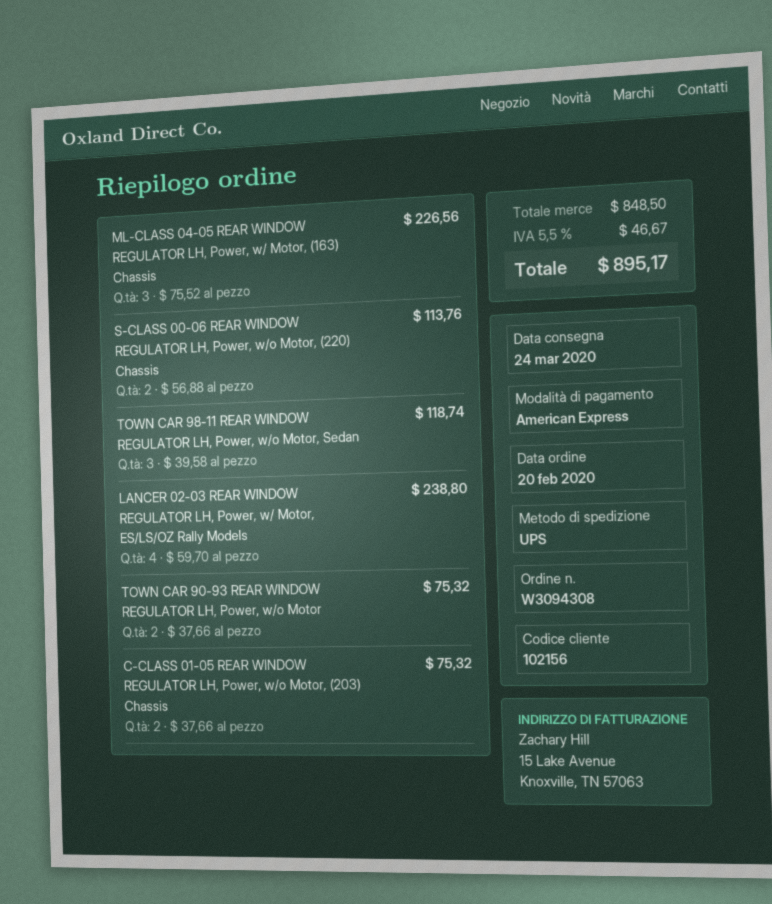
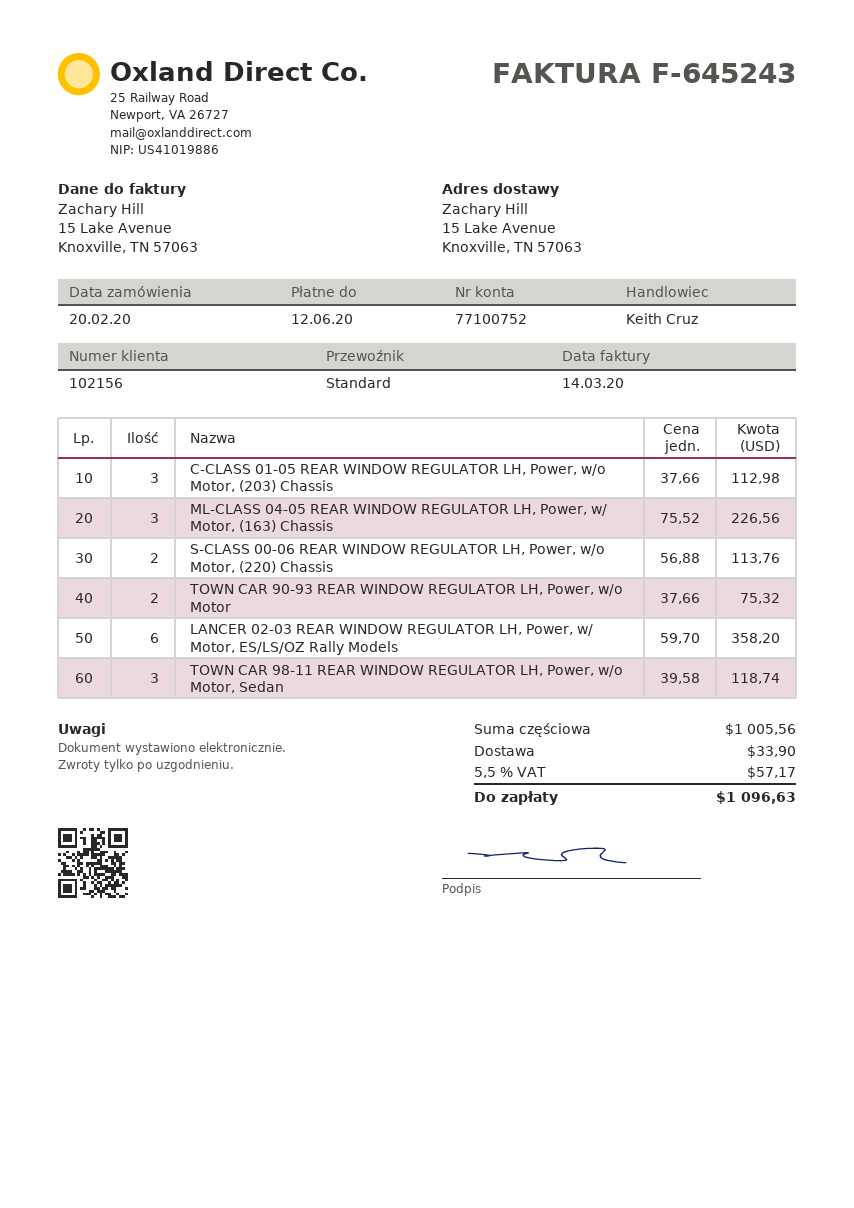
shipping method: UPS -> standard
LANCER 02-03 REAR WINDOW REGULATOR LH, Power, w/ Motor, ES/LS/OZ Rally Models: 4 x 59.70 = 238.80 -> 6 x 59.70 = 358.20
C-CLASS 01-05 REAR WINDOW REGULATOR LH, Power, w/o Motor, (203) Chassis: 2 x 37.66 = 75.32 -> 3 x 37.66 = 112.98
subtotal: 848.50 -> 1005.56
shipping: none -> 33.90
tax: 5.5% = 46.67 -> 5.5% = 57.17
total: 895.17 -> 1096.63

